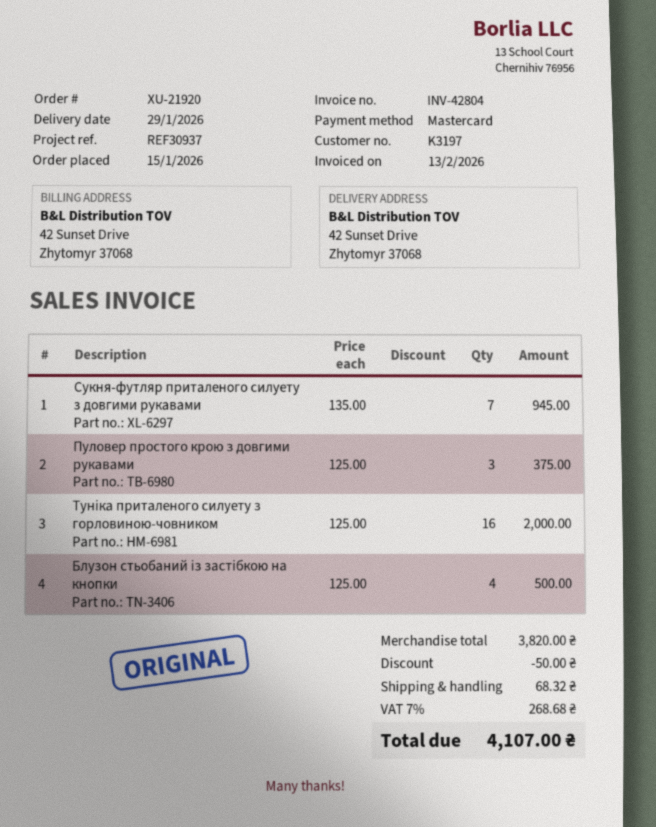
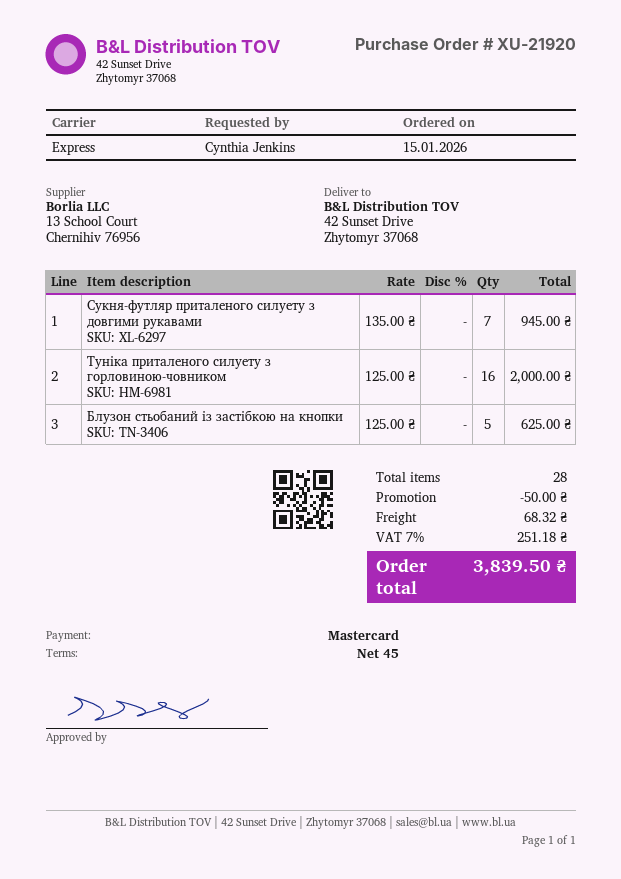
Пуловер простого крою з довгими рукавами: 3 x 125.00 = 375.00 -> none
Блузон стьобаний із застібкою на кнопки: 4 x 125.00 = 500.00 -> 5 x 125.00 = 625.00
tax: 7% = 268.68 -> 7% = 251.18
total: 4107.00 -> 3839.50

